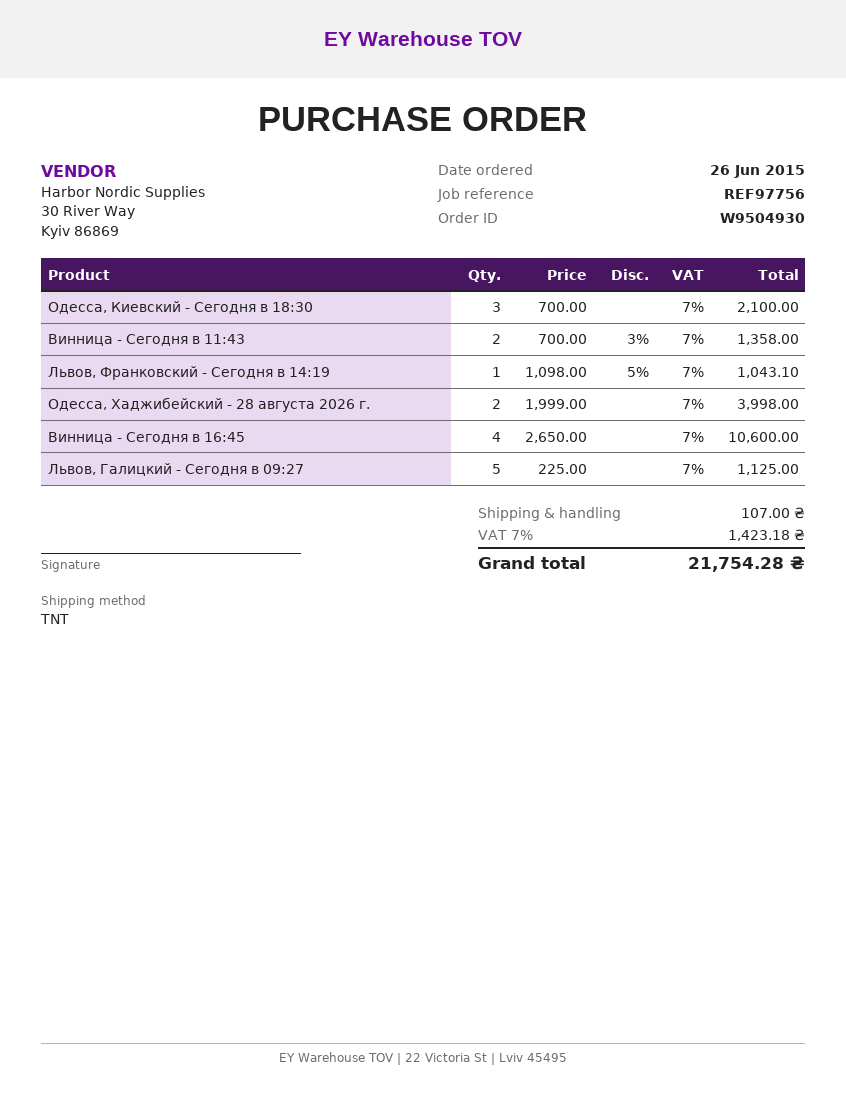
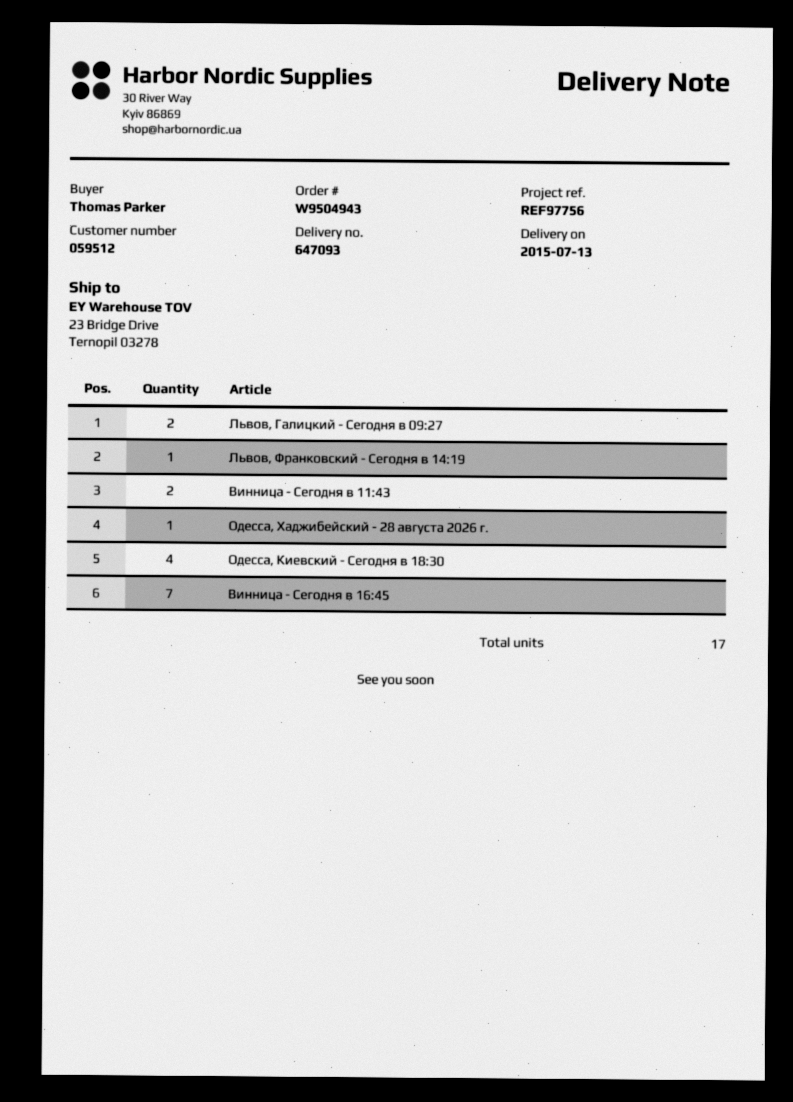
order number: W9504930 -> W9504943
Одесса, Киевский - Сегодня в 18:30: 3 -> 4
Одесса, Хаджибейский - 28 августа 2026 г.: 2 -> 1
Винница - Сегодня в 16:45: 4 -> 7
Львов, Галицкий - Сегодня в 09:27: 5 -> 2

